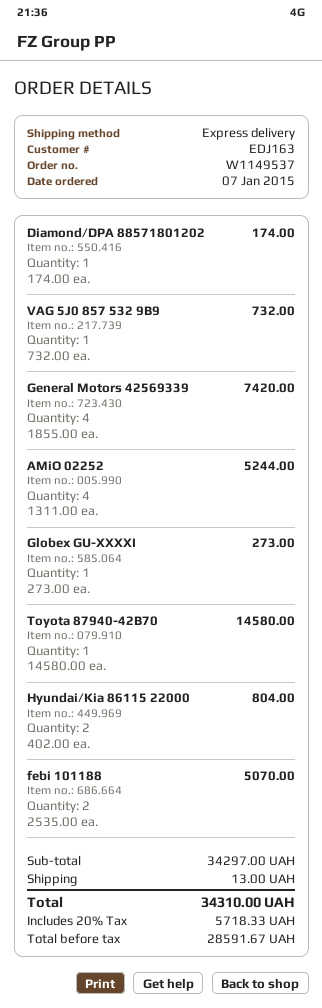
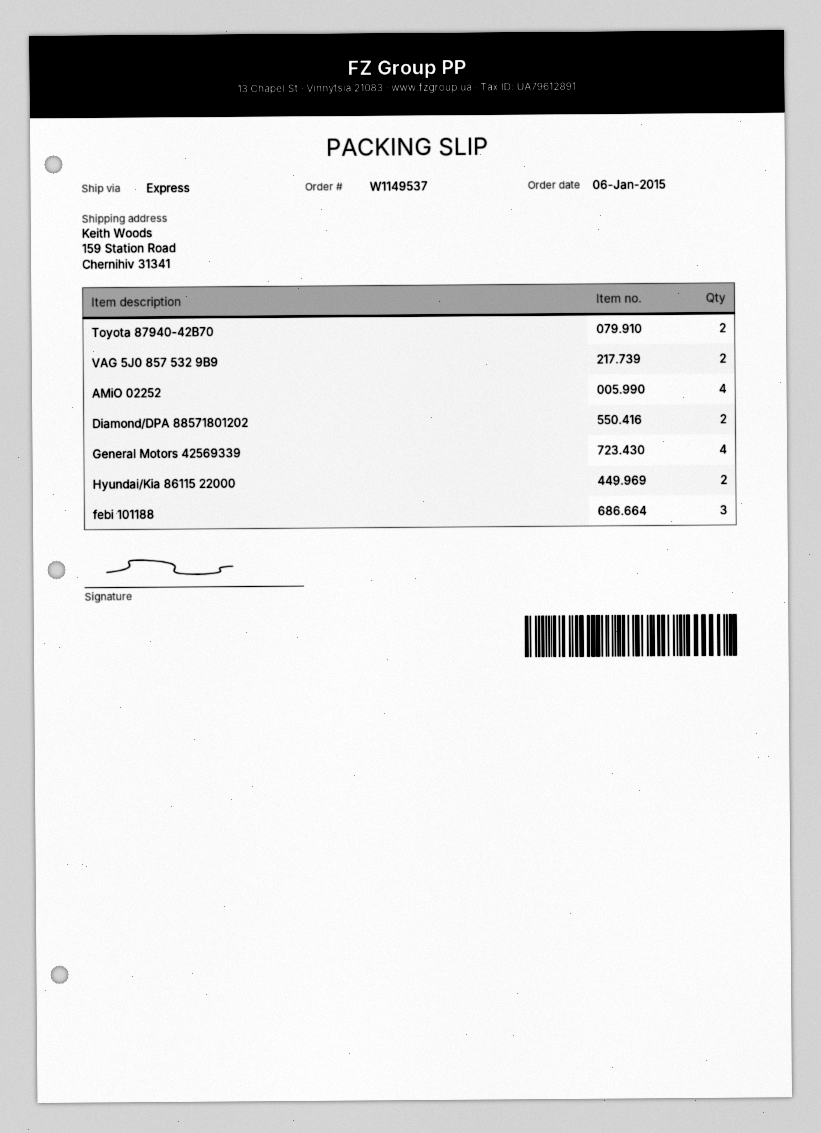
order date: 2015-01-07 -> 2015-01-06
Diamond/DPA 88571801202: 1 -> 2
VAG 5J0 857 532 9B9: 1 -> 2
Globex GU-XXXXI: 1 -> none
Toyota 87940-42B70: 1 -> 2
febi 101188: 2 -> 3

